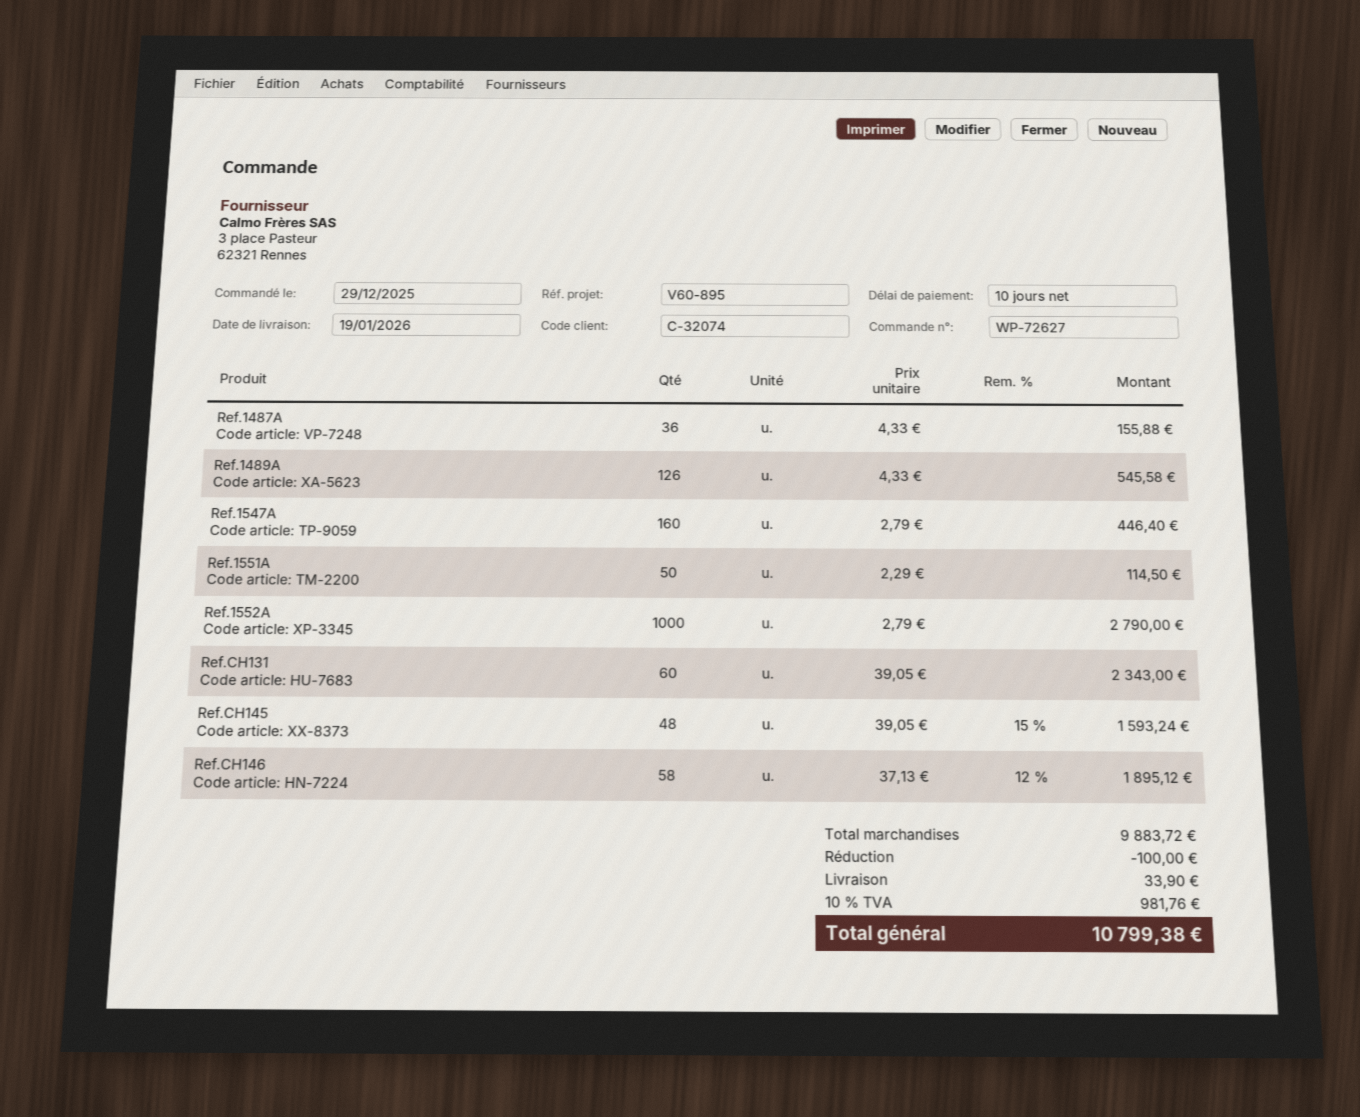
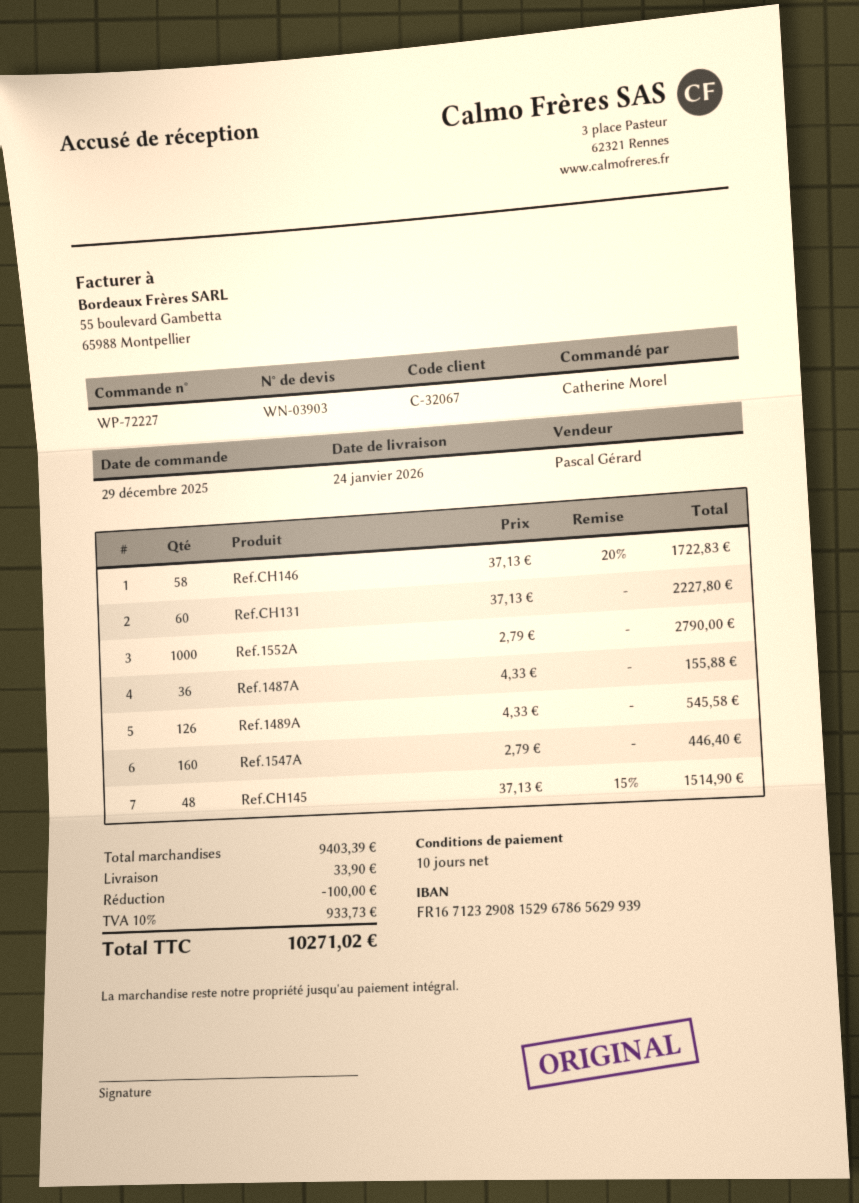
order number: WP-72627 -> WP-72227
delivery date: 2026-01-19 -> 2026-01-24
customer number: C-32074 -> C-32067
Ref.1551A: 50 x 2.29 = 114.50 -> none
Ref.CH131: 60 x 39.05 = 2343.00 -> 60 x 37.13 = 2227.80
Ref.CH145: 48 x 39.05 - 15% = 1593.24 -> 48 x 37.13 - 15% = 1514.90
Ref.CH146: 58 x 37.13 - 12% = 1895.12 -> 58 x 37.13 - 20% = 1722.83
subtotal: 9883.72 -> 9403.39
tax: 10% = 981.76 -> 10% = 933.73
total: 10799.38 -> 10271.02

